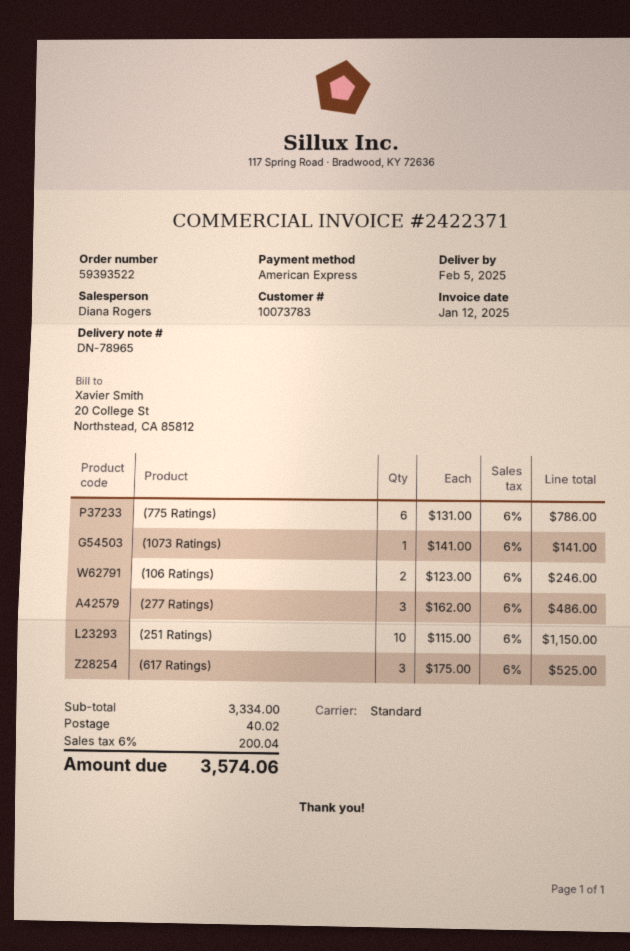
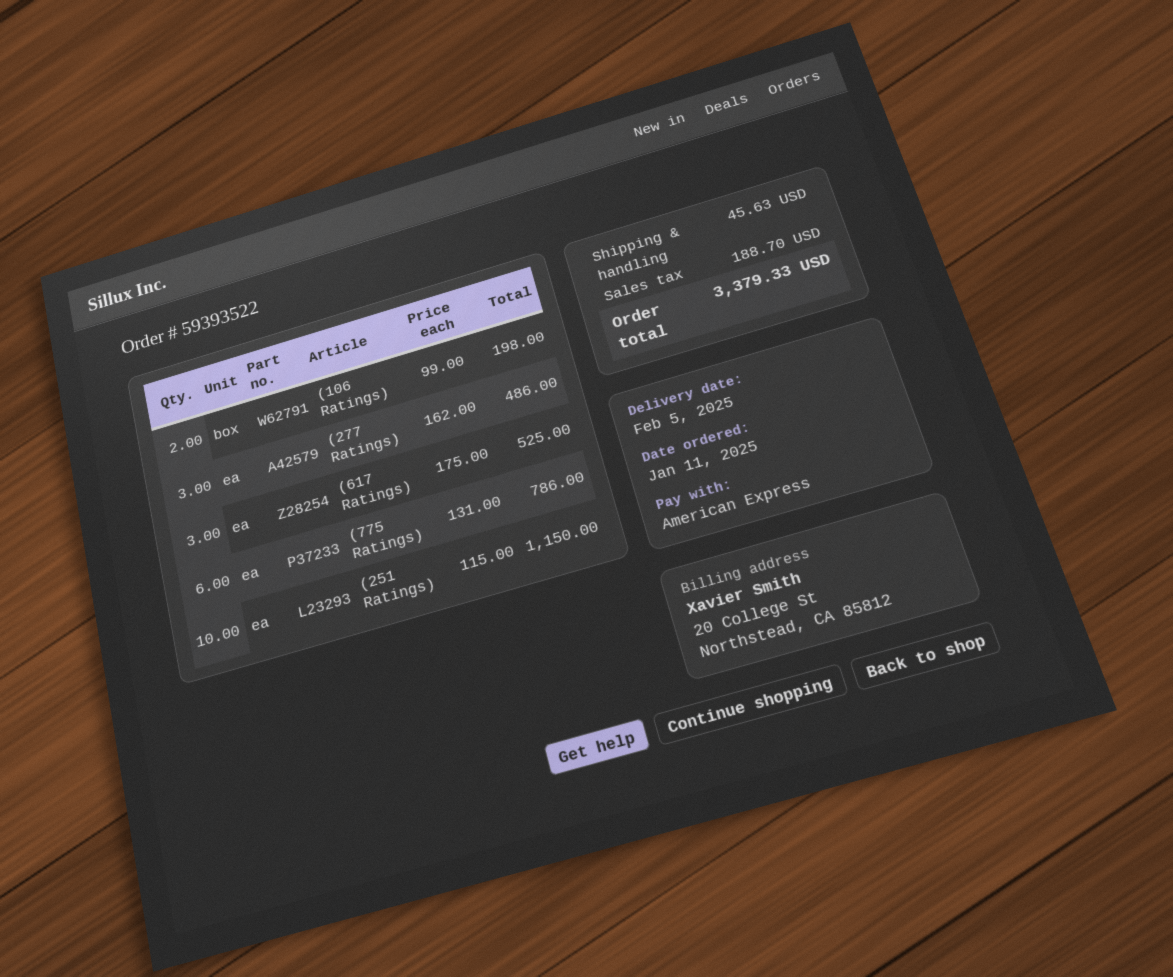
(1073 Ratings): 1 x 141.00 = 141.00 -> none
(106 Ratings): 2 x 123.00 = 246.00 -> 2 x 99.00 = 198.00
shipping: 40.02 -> 45.63
tax: 200.04 -> 188.70
total: 3574.06 -> 3379.33

